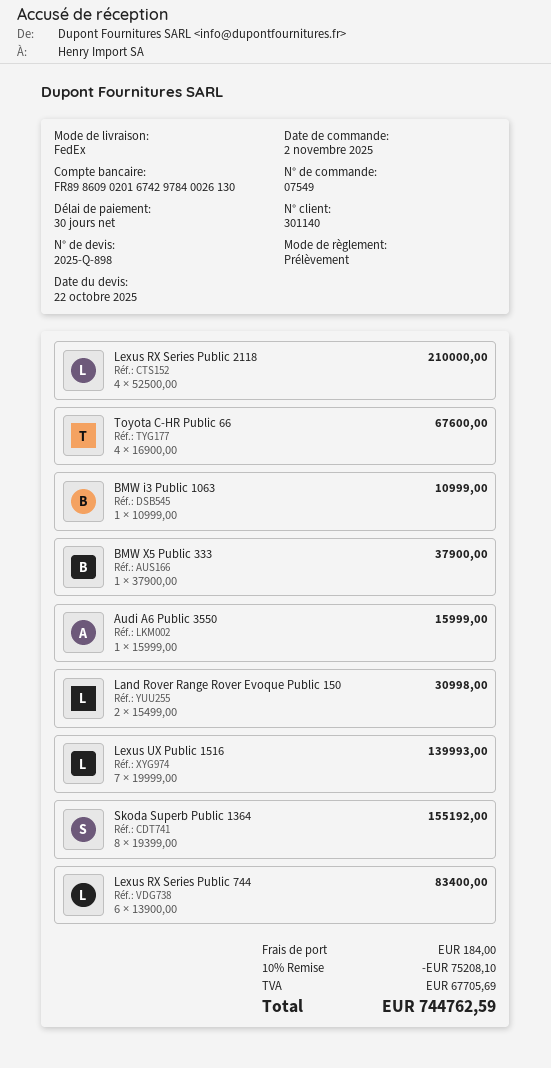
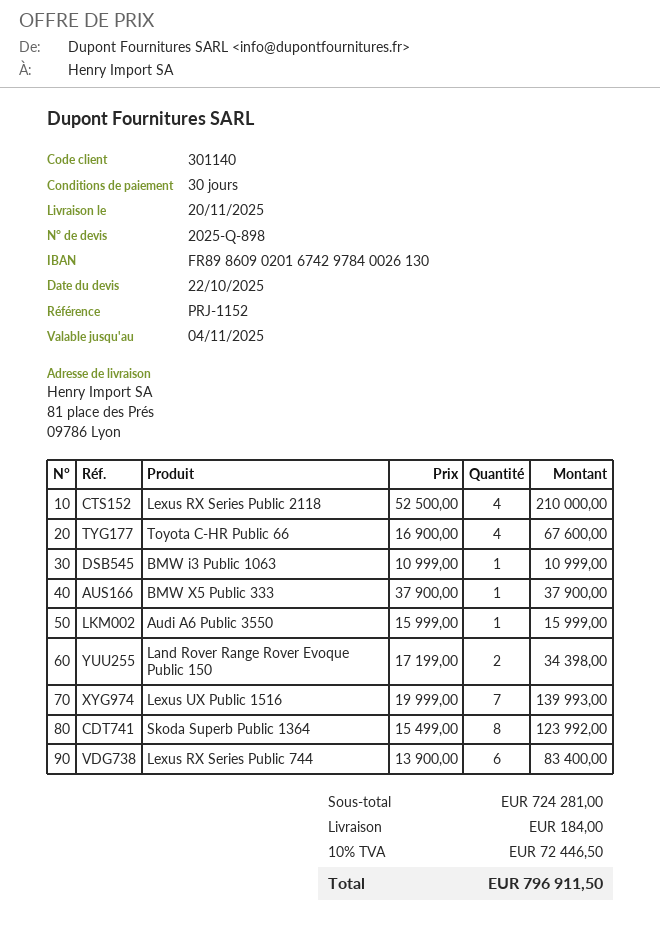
Land Rover Range Rover Evoque Public 150: 2 x 15499.00 = 30998.00 -> 2 x 17199.00 = 34398.00
Skoda Superb Public 1364: 8 x 19399.00 = 155192.00 -> 8 x 15499.00 = 123992.00
discount: 10% = 75208.10 -> none
tax: 67705.69 -> 72446.50
total: 744762.59 -> 796911.50

